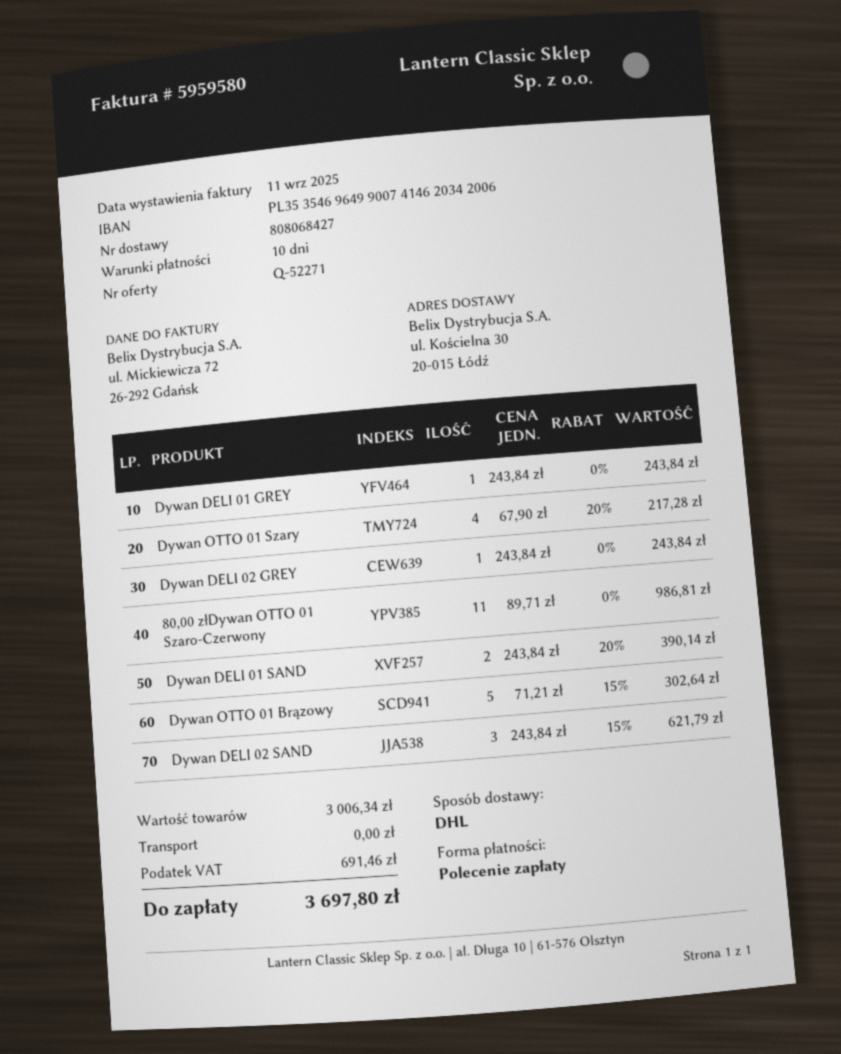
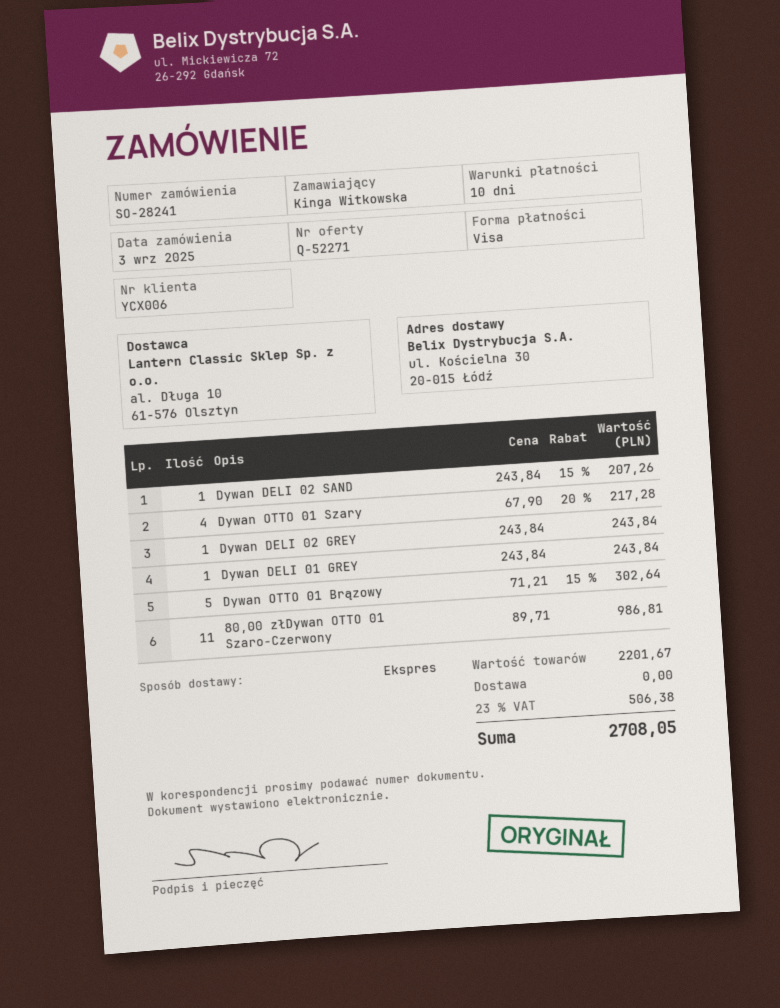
payment method: direct debit -> Visa
shipping method: DHL -> express
Dywan DELI 01 SAND: 2 x 243.84 - 20% = 390.14 -> none
Dywan DELI 02 SAND: 3 x 243.84 - 15% = 621.79 -> 1 x 243.84 - 15% = 207.26
subtotal: 3006.34 -> 2201.67
tax: 691.46 -> 506.38
total: 3697.80 -> 2708.05

